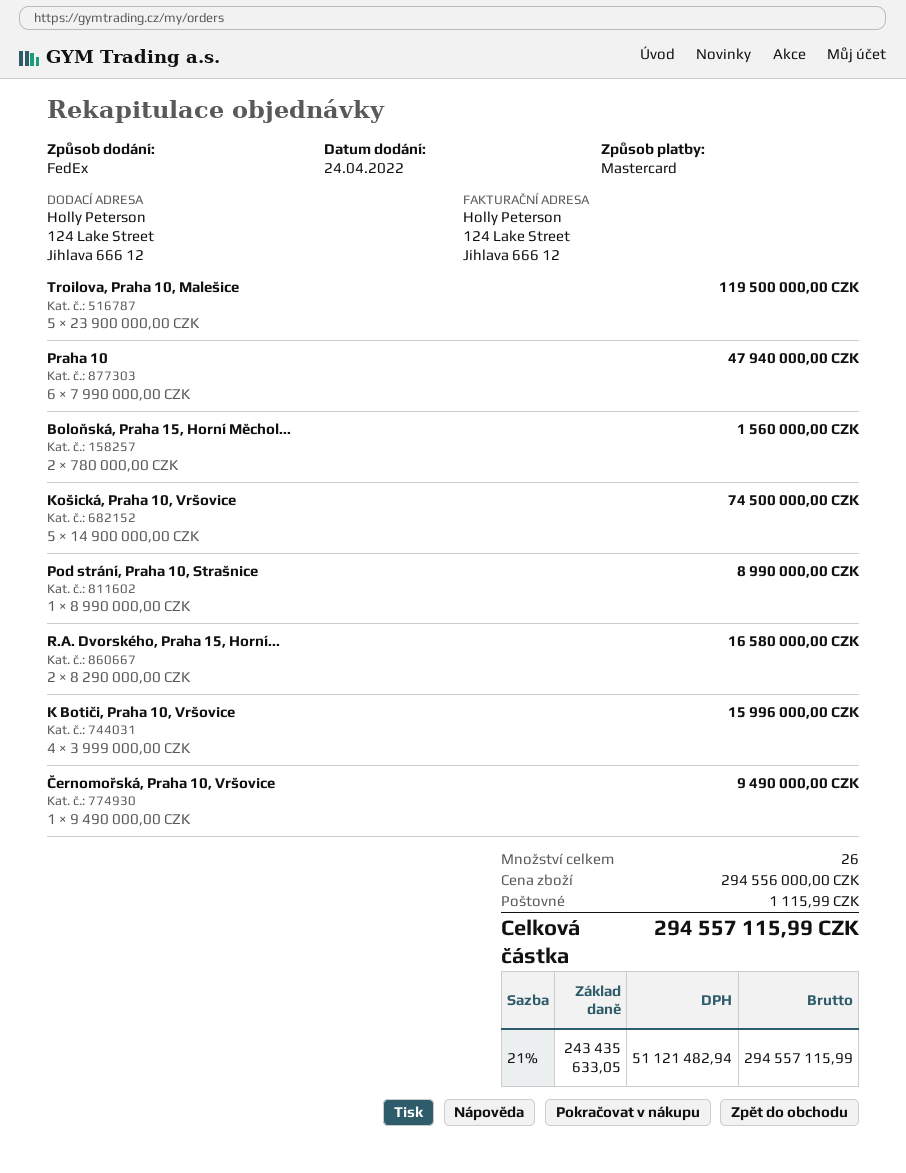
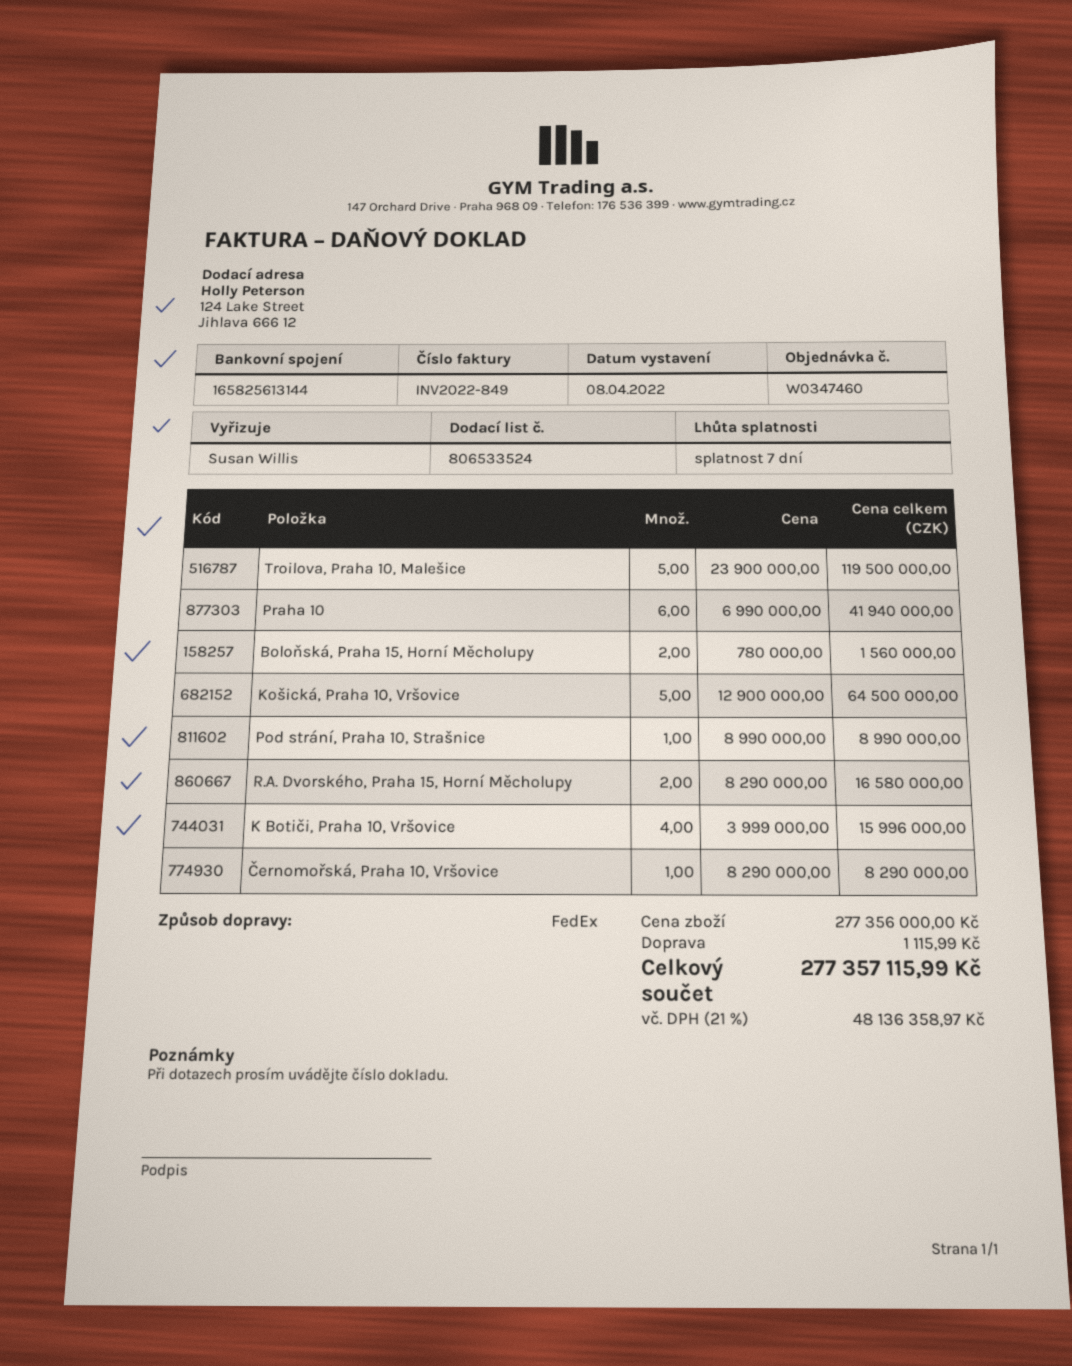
Praha 10: 6 x 7990000.00 = 47940000.00 -> 6 x 6990000.00 = 41940000.00
Košická, Praha 10, Vršovice: 5 x 14900000.00 = 74500000.00 -> 5 x 12900000.00 = 64500000.00
Černomořská, Praha 10, Vršovice: 1 x 9490000.00 = 9490000.00 -> 1 x 8290000.00 = 8290000.00
subtotal: 294556000.00 -> 277356000.00
tax: 21% = 51121482.94 -> 21% = 48136358.97
total: 294557115.99 -> 277357115.99

